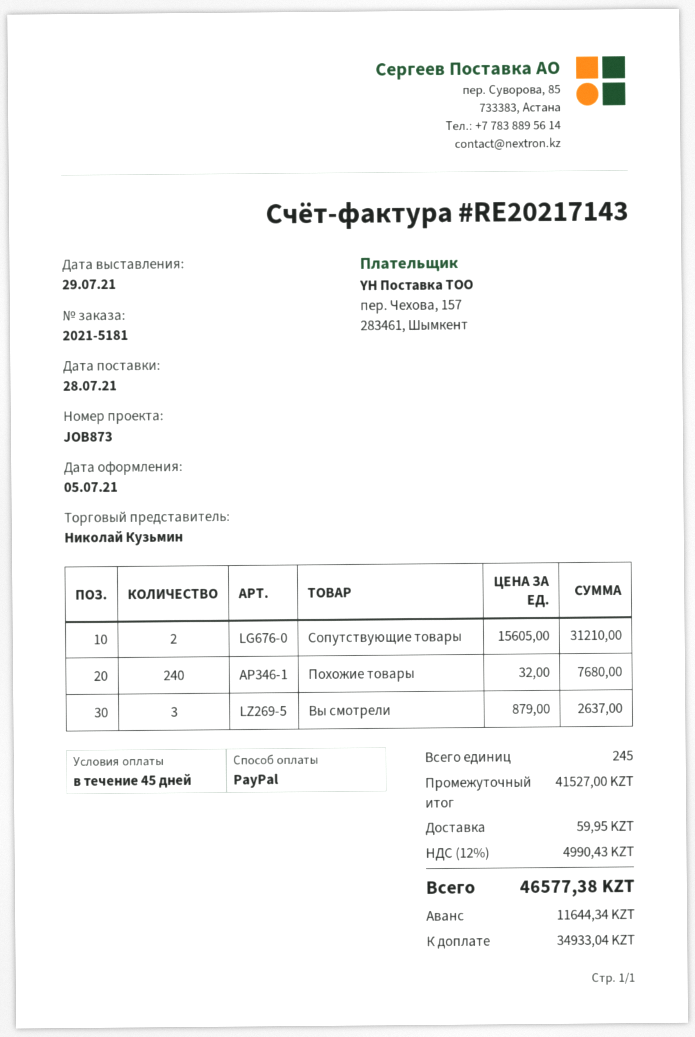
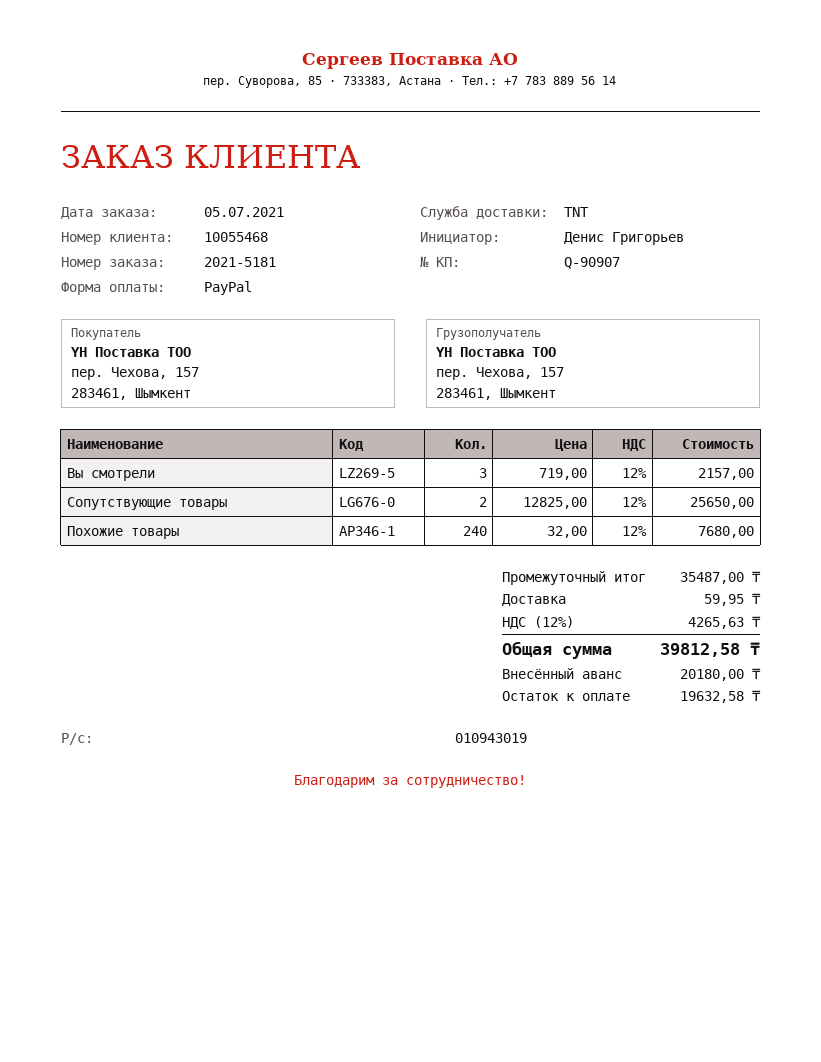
Сопутствующие товары: 2 x 15605.00 = 31210.00 -> 2 x 12825.00 = 25650.00
Вы смотрели: 3 x 879.00 = 2637.00 -> 3 x 719.00 = 2157.00
subtotal: 41527.00 -> 35487.00
tax: 12% = 4990.43 -> 12% = 4265.63
total: 46577.38 -> 39812.58
deposit: 11644.34 -> 20180.00
balance: 34933.04 -> 19632.58

